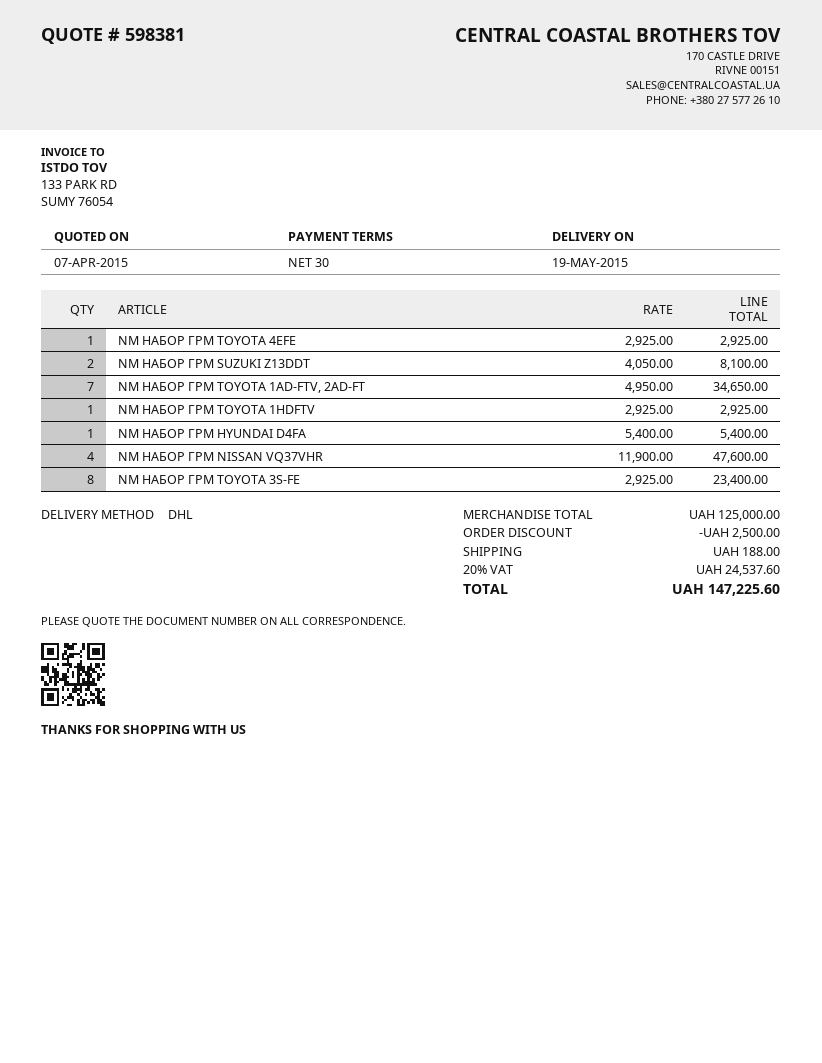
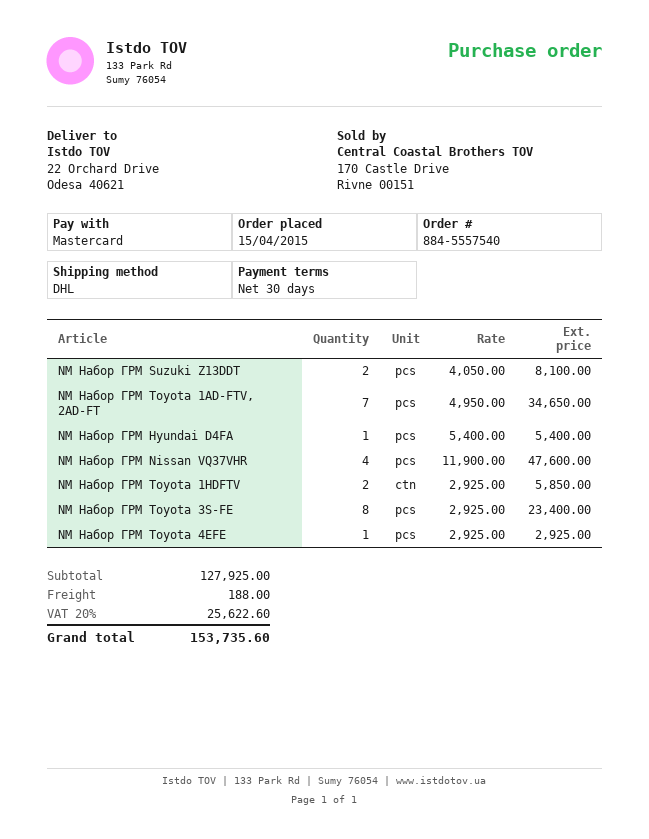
NM НАБОР ГРМ TOYOTA 1HDFTV: 1 x 2925.00 = 2925.00 -> 2 x 2925.00 = 5850.00
subtotal: 125000.00 -> 127925.00
discount: 2500.00 -> none
tax: 20% = 24537.60 -> 20% = 25622.60
total: 147225.60 -> 153735.60

